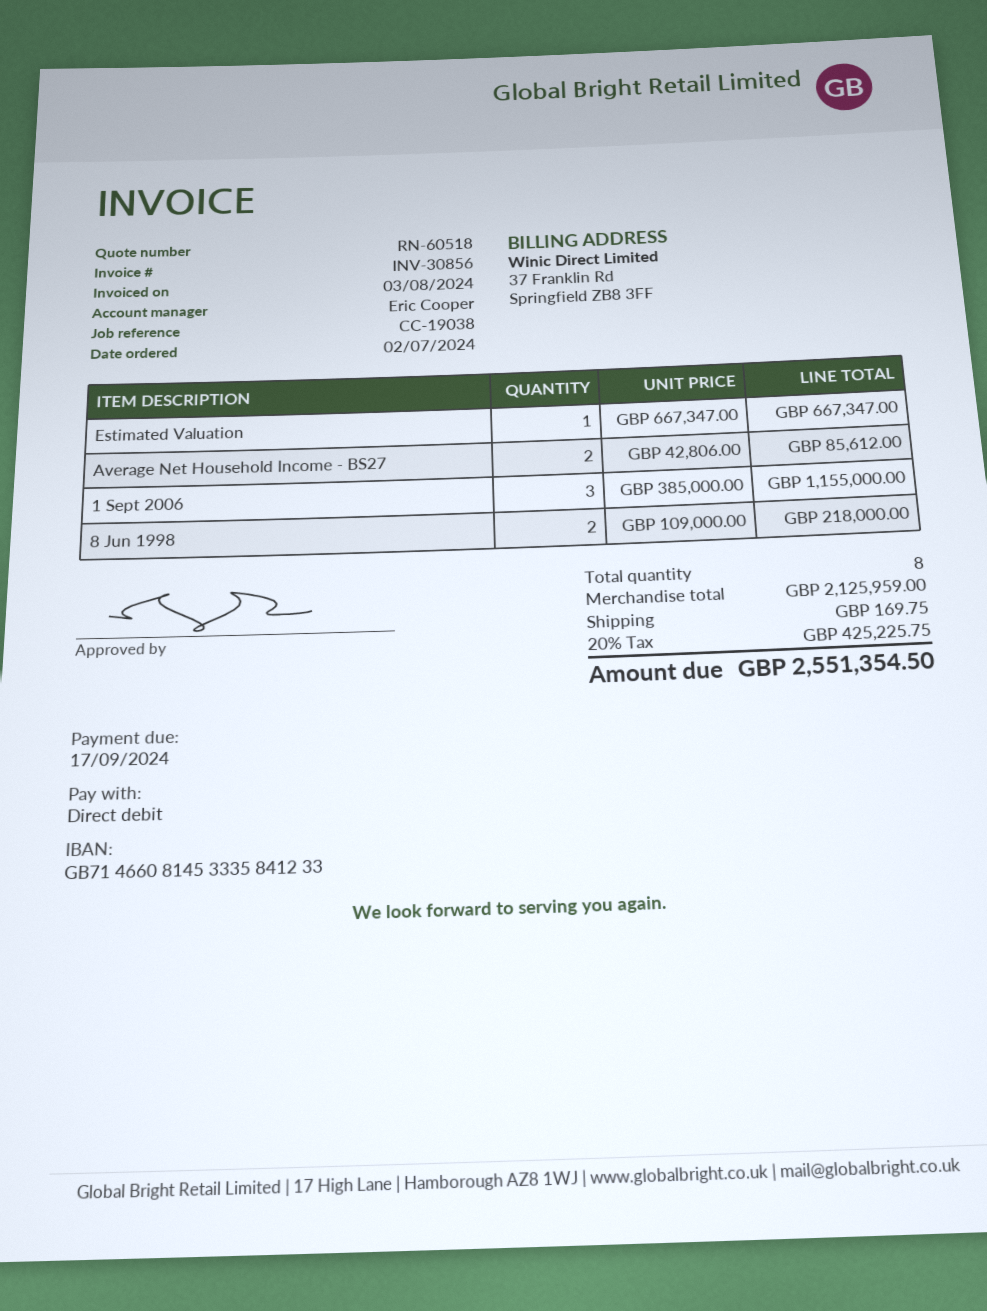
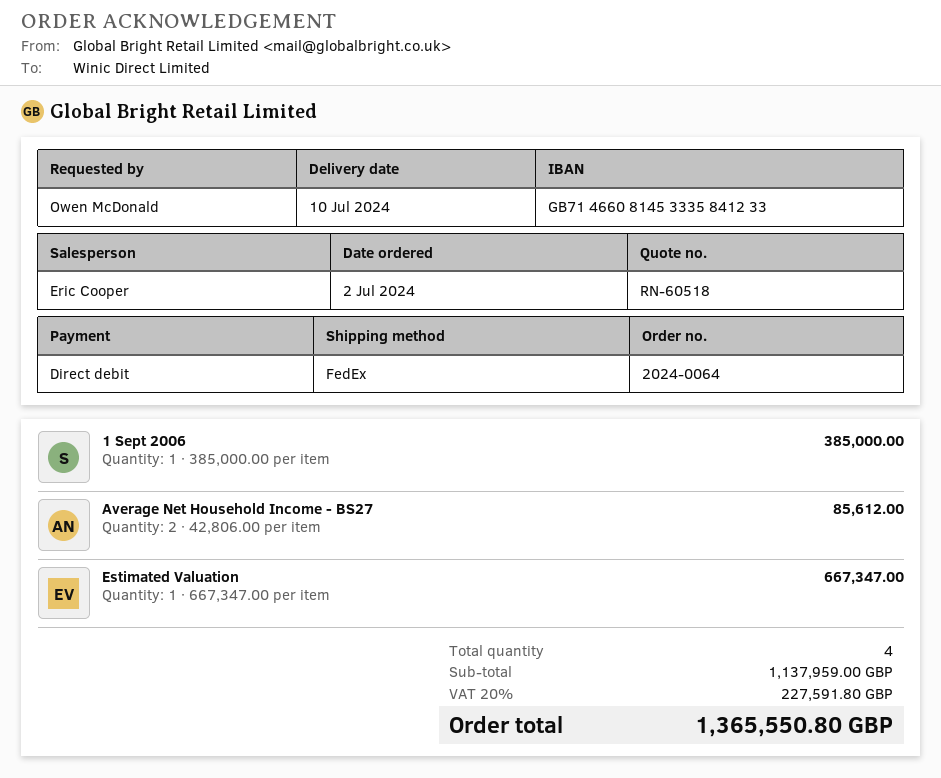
1 Sept 2006: 3 x 385000.00 = 1155000.00 -> 1 x 385000.00 = 385000.00
8 Jun 1998: 2 x 109000.00 = 218000.00 -> none
total quantity: 8 -> 4
subtotal: 2125959.00 -> 1137959.00
shipping: 169.75 -> none
tax: 20% = 425225.75 -> 20% = 227591.80
total: 2551354.50 -> 1365550.80

